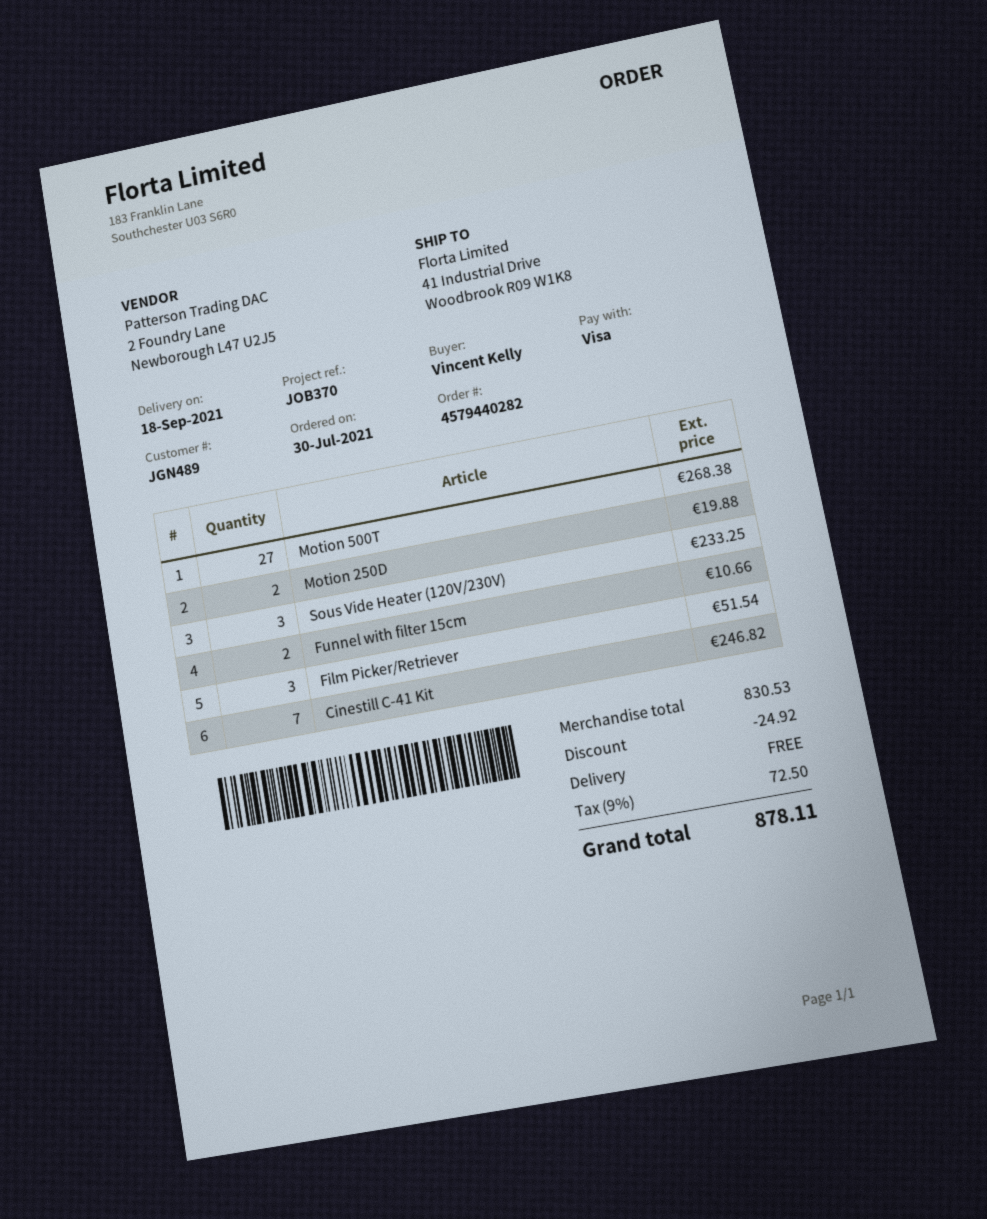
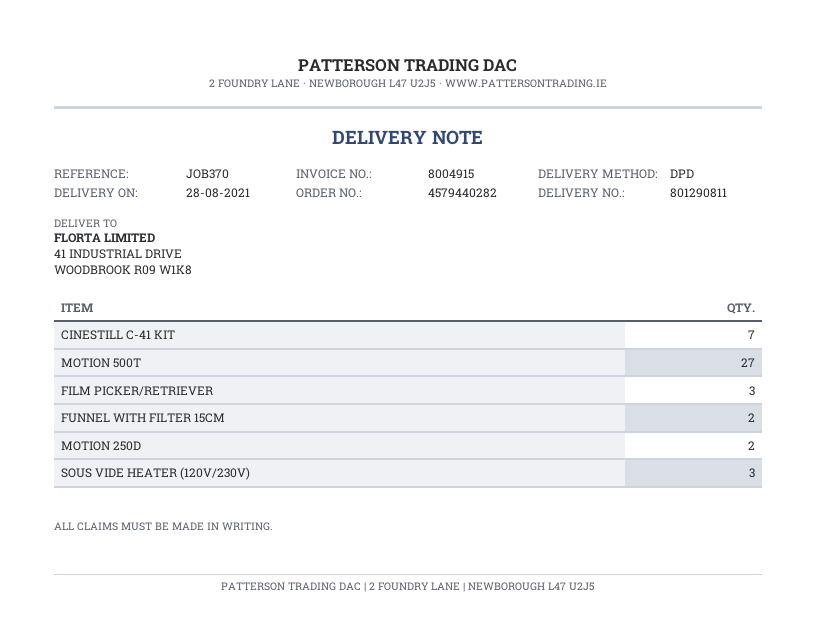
delivery date: 2021-09-18 -> 2021-08-28

